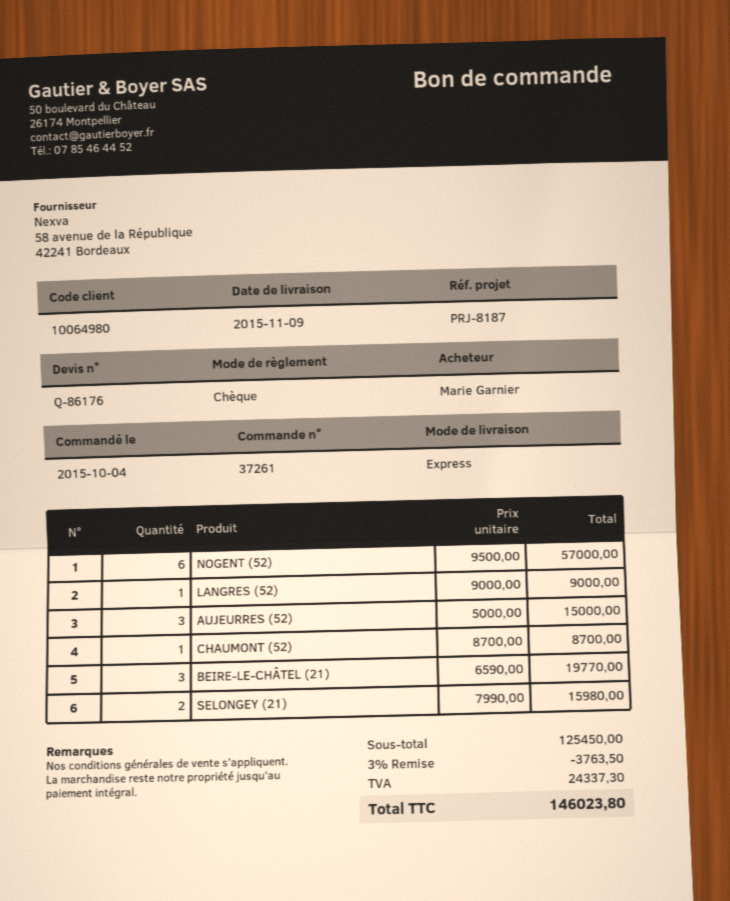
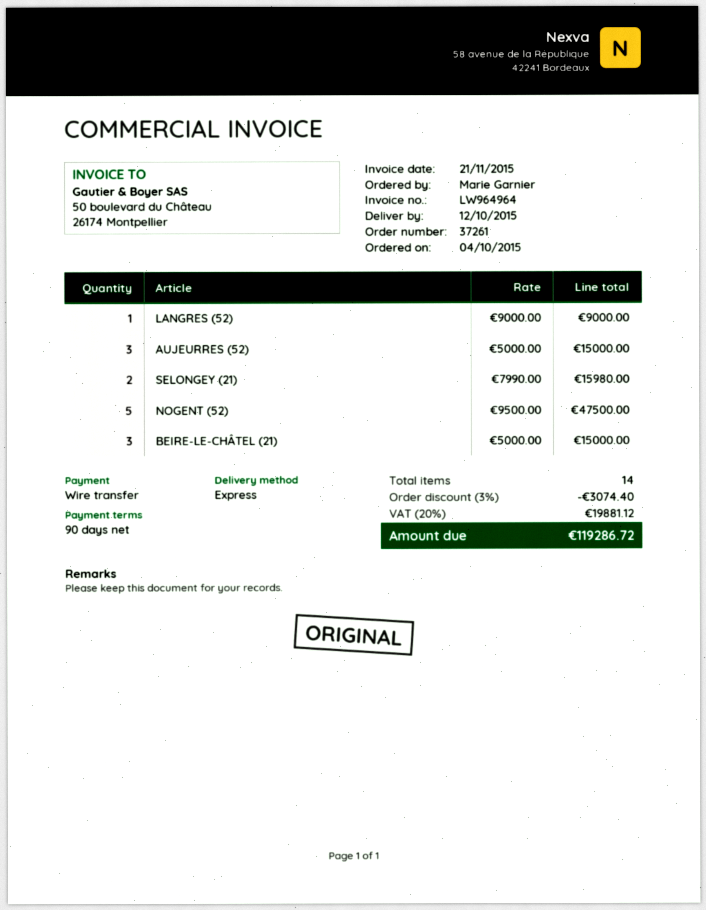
delivery date: 2015-11-09 -> 2015-10-12
payment method: cheque -> bank transfer
NOGENT (52): 6 x 9500.00 = 57000.00 -> 5 x 9500.00 = 47500.00
CHAUMONT (52): 1 x 8700.00 = 8700.00 -> none
BEIRE-LE-CHÂTEL (21): 3 x 6590.00 = 19770.00 -> 3 x 5000.00 = 15000.00
discount: 3% = 3763.50 -> 3% = 3074.40
tax: 24337.30 -> 19881.12
total: 146023.80 -> 119286.72

